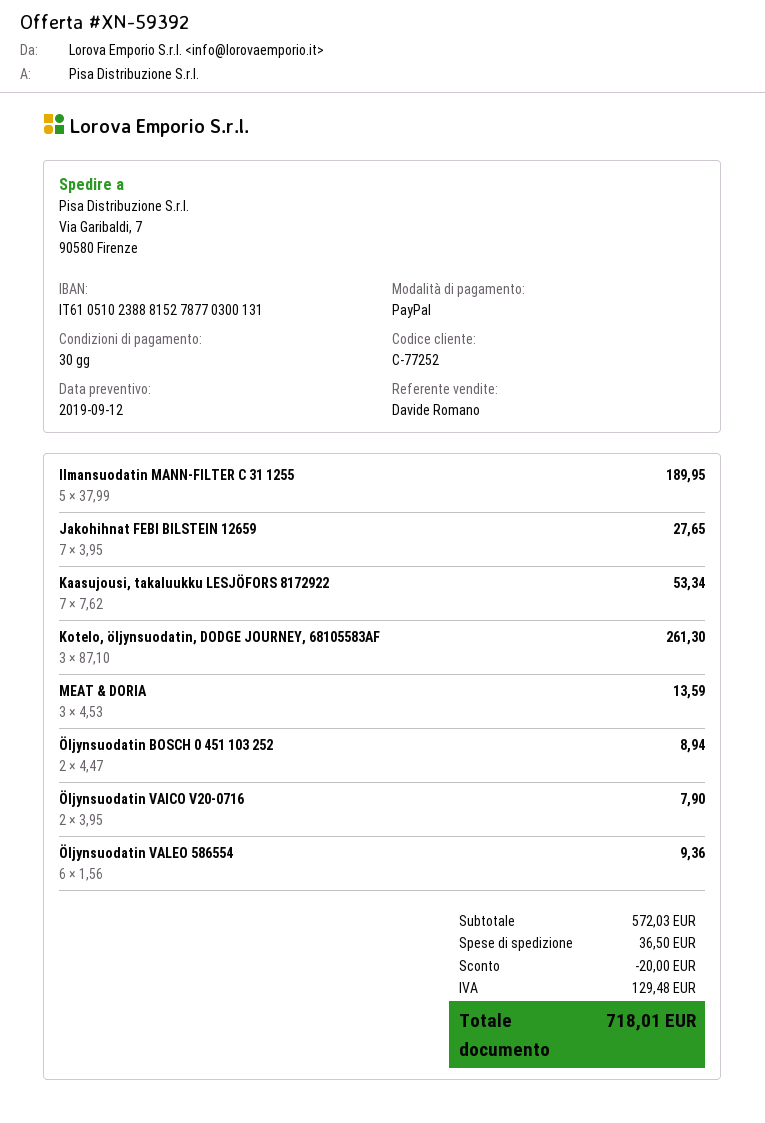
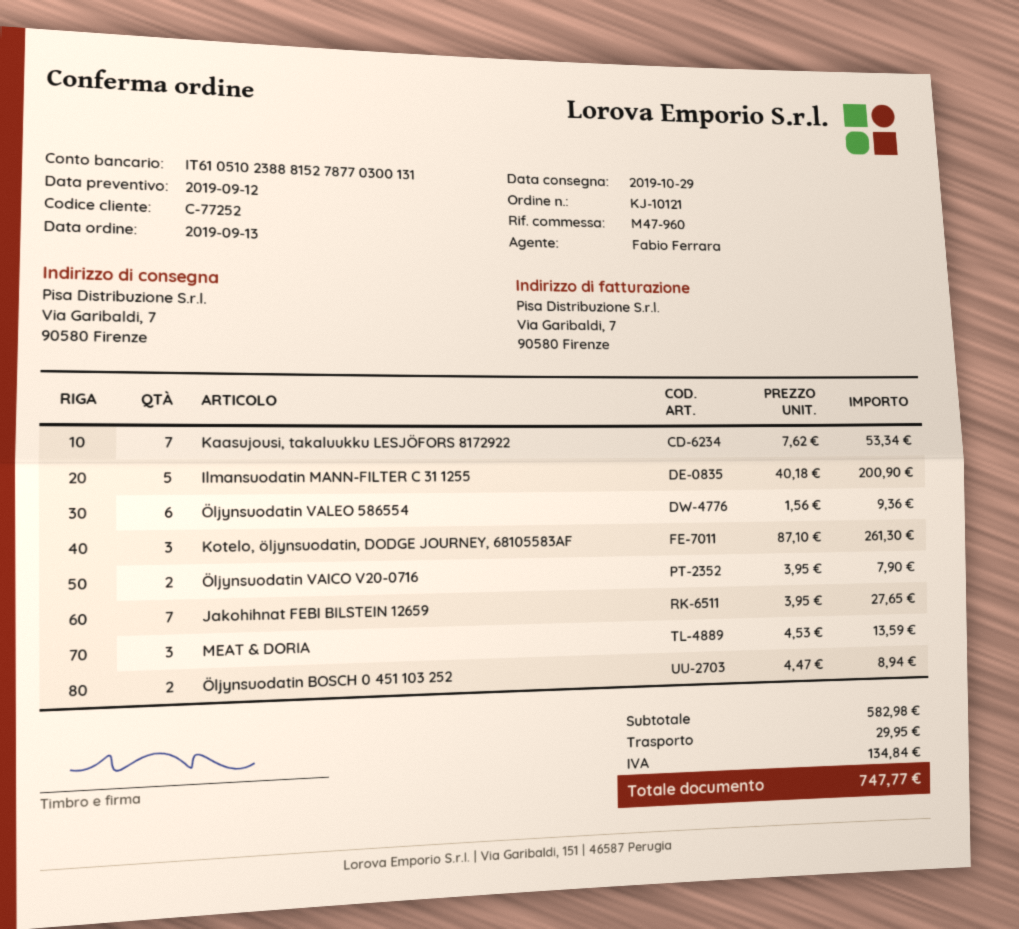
sales rep: Davide Romano -> Fabio Ferrara
Ilmansuodatin MANN-FILTER C 31 1255: 5 x 37.99 = 189.95 -> 5 x 40.18 = 200.90
subtotal: 572.03 -> 582.98
discount: 20.00 -> none
shipping: 36.50 -> 29.95
tax: 129.48 -> 134.84
total: 718.01 -> 747.77

